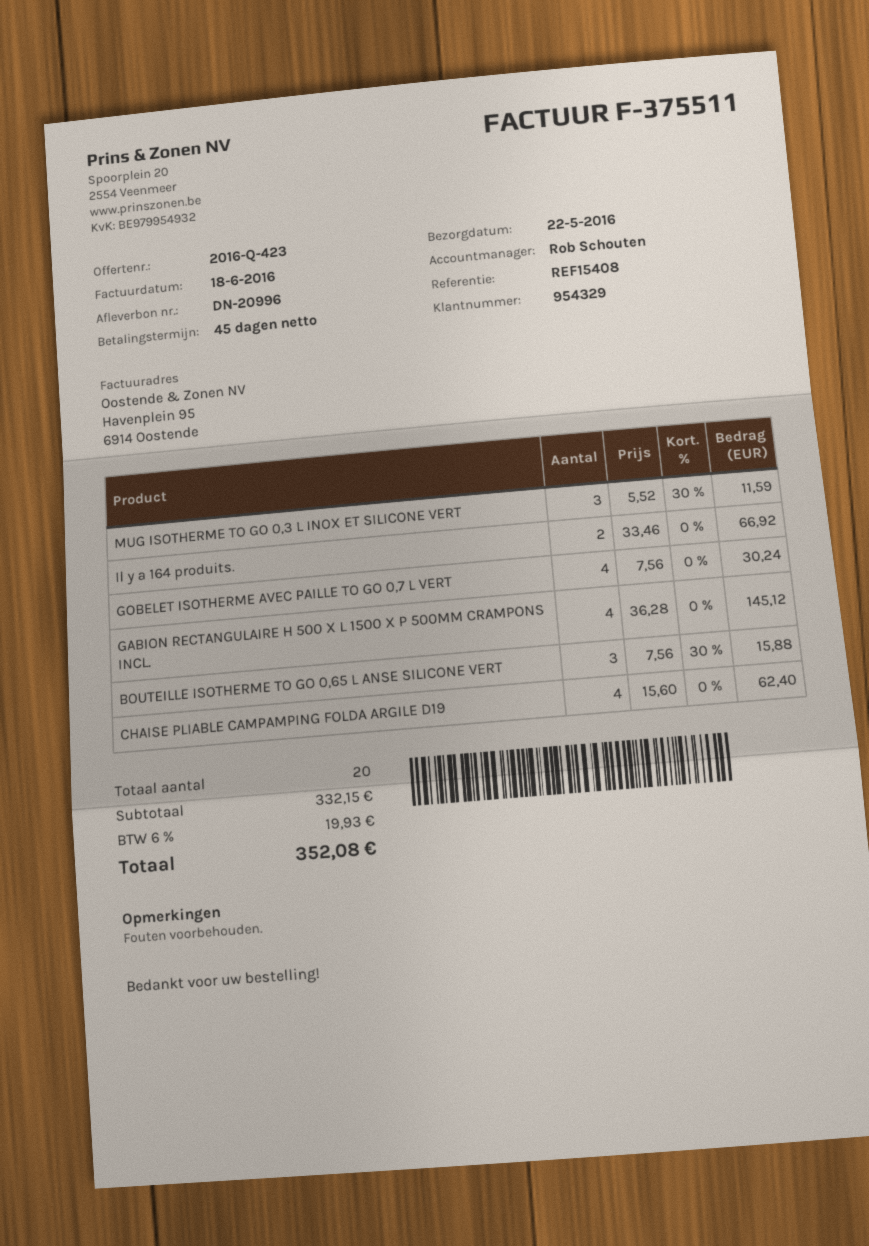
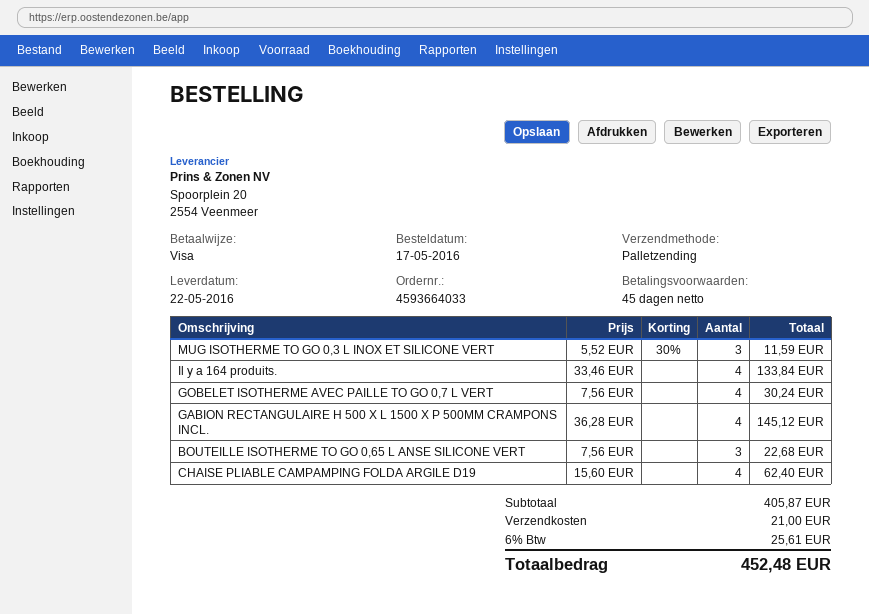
Il y a 164 produits.: 2 x 33.46 = 66.92 -> 4 x 33.46 = 133.84
BOUTEILLE ISOTHERME TO GO 0,65 L ANSE SILICONE VERT: 3 x 7.56 - 30% = 15.88 -> 3 x 7.56 = 22.68
subtotal: 332.15 -> 405.87
shipping: none -> 21.00
tax: 6% = 19.93 -> 6% = 25.61
total: 352.08 -> 452.48

